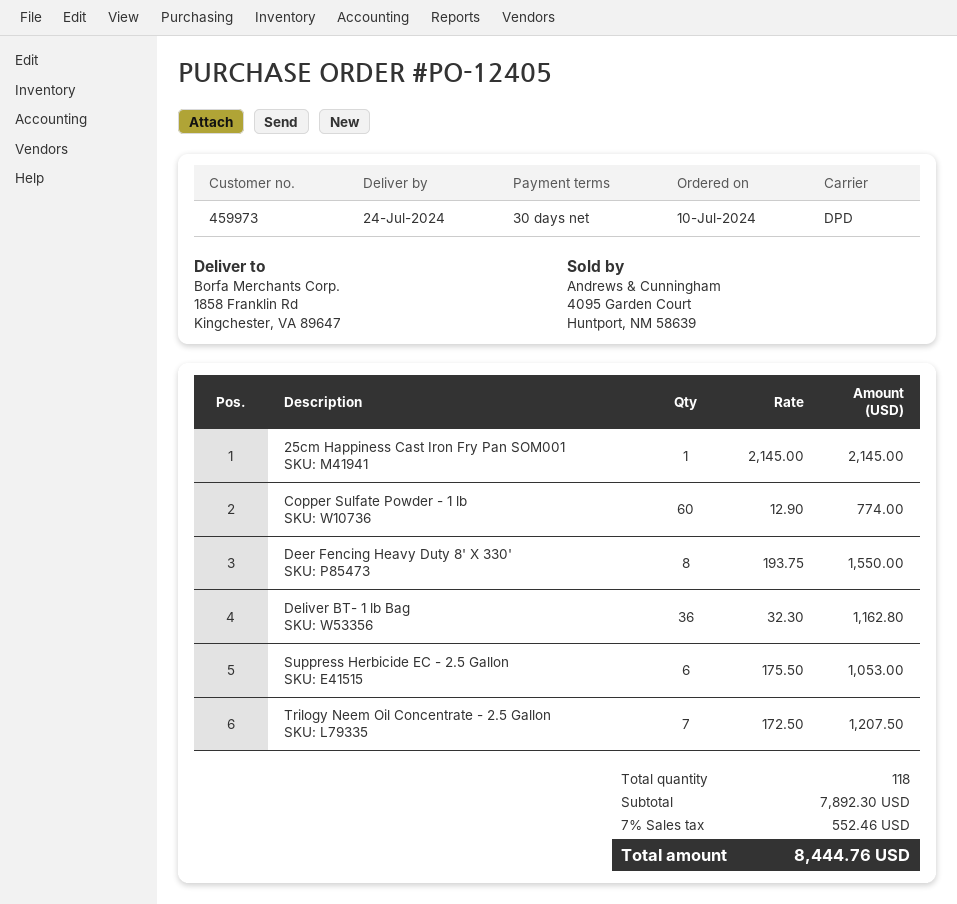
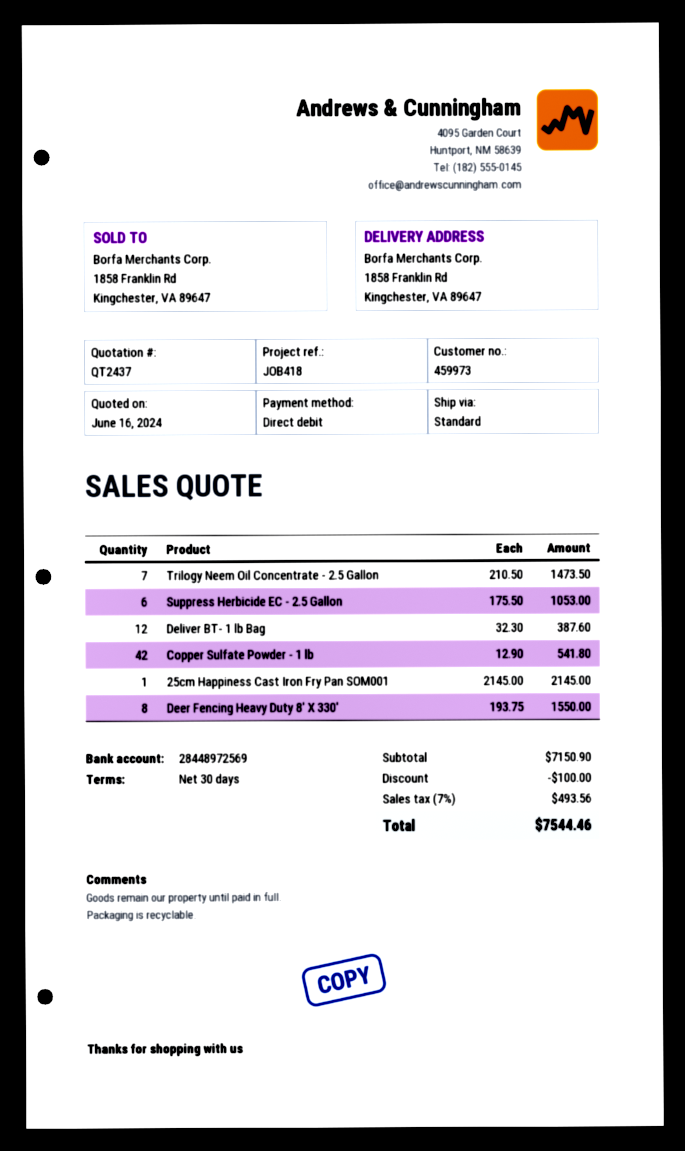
shipping method: DPD -> standard
Copper Sulfate Powder - 1 lb: 60 x 12.90 = 774.00 -> 42 x 12.90 = 541.80
Deliver BT- 1 lb Bag: 36 x 32.30 = 1162.80 -> 12 x 32.30 = 387.60
Trilogy Neem Oil Concentrate - 2.5 Gallon: 7 x 172.50 = 1207.50 -> 7 x 210.50 = 1473.50
subtotal: 7892.30 -> 7150.90
discount: none -> 100.00
tax: 7% = 552.46 -> 7% = 493.56
total: 8444.76 -> 7544.46

